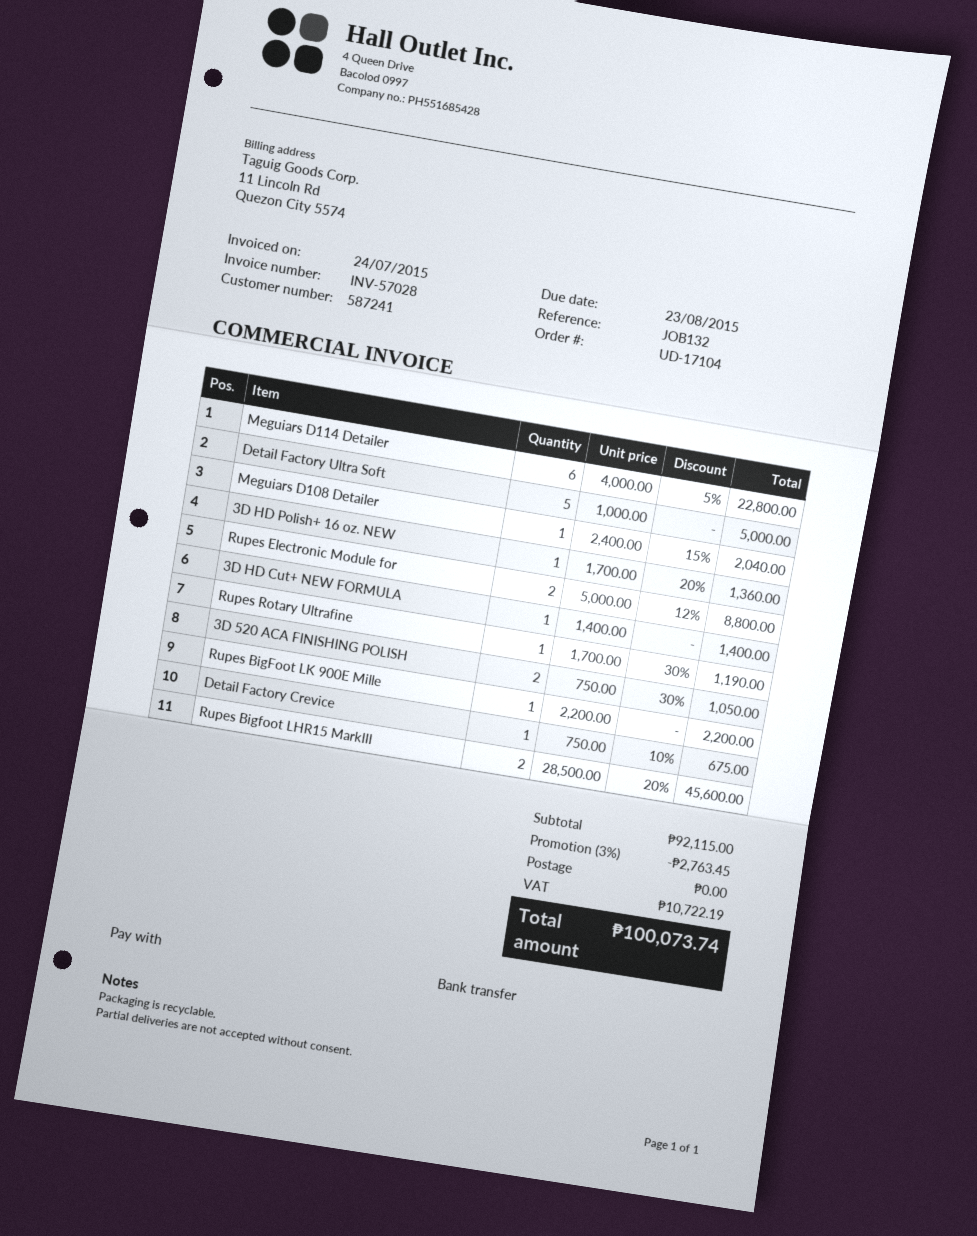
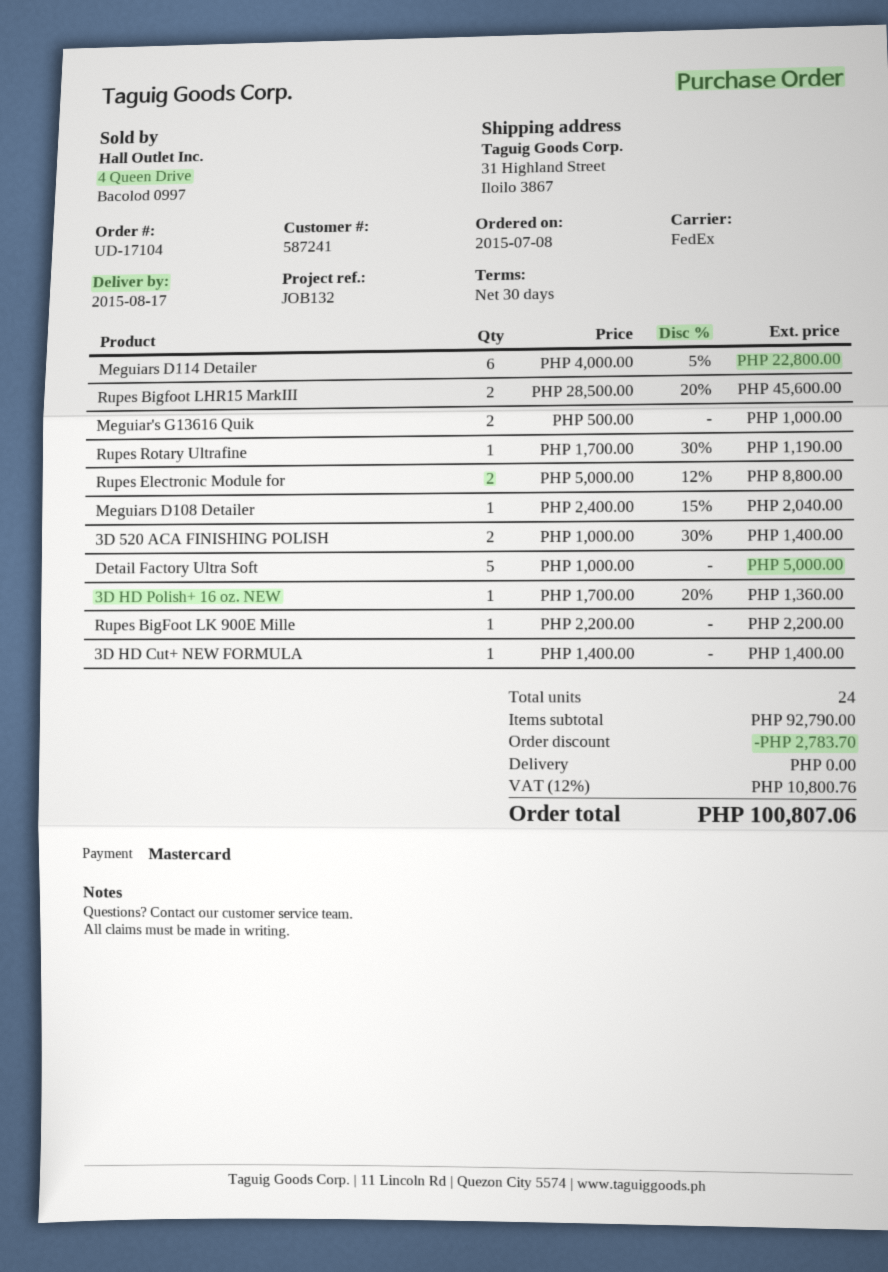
payment method: bank transfer -> Mastercard
3D 520 ACA FINISHING POLISH: 2 x 750.00 - 30% = 1050.00 -> 2 x 1000.00 - 30% = 1400.00
Detail Factory Crevice: 1 x 750.00 - 10% = 675.00 -> none
Meguiar's G13616 Quik: none -> 2 x 500.00 = 1000.00
subtotal: 92115.00 -> 92790.00
discount: 2763.45 -> 2783.70
tax: 10722.19 -> 10800.76
total: 100073.74 -> 100807.06

